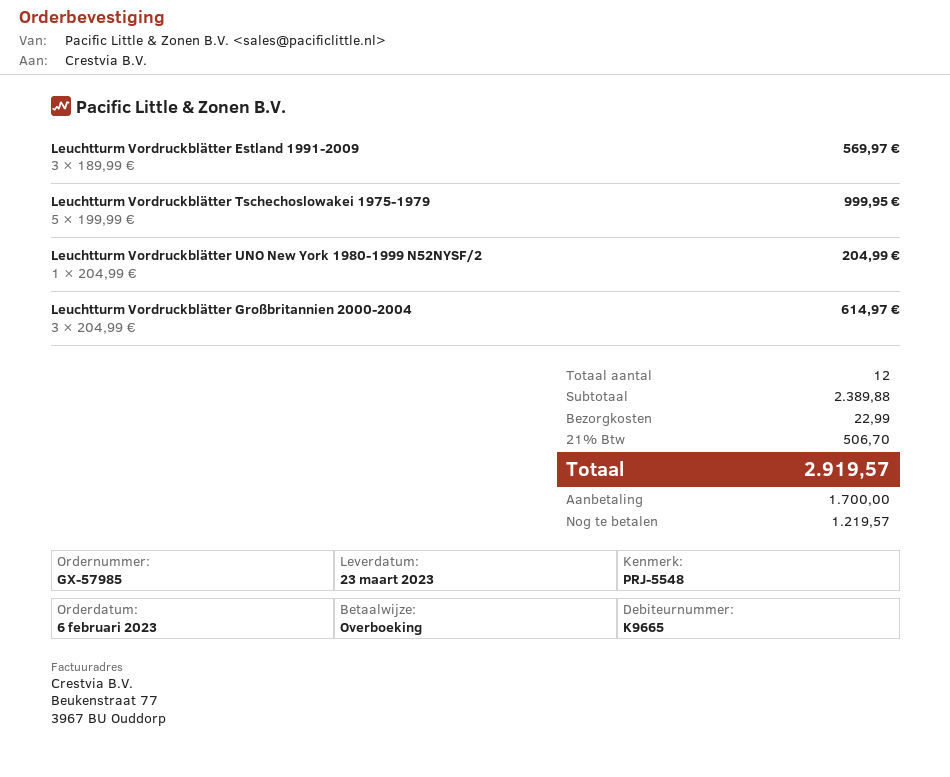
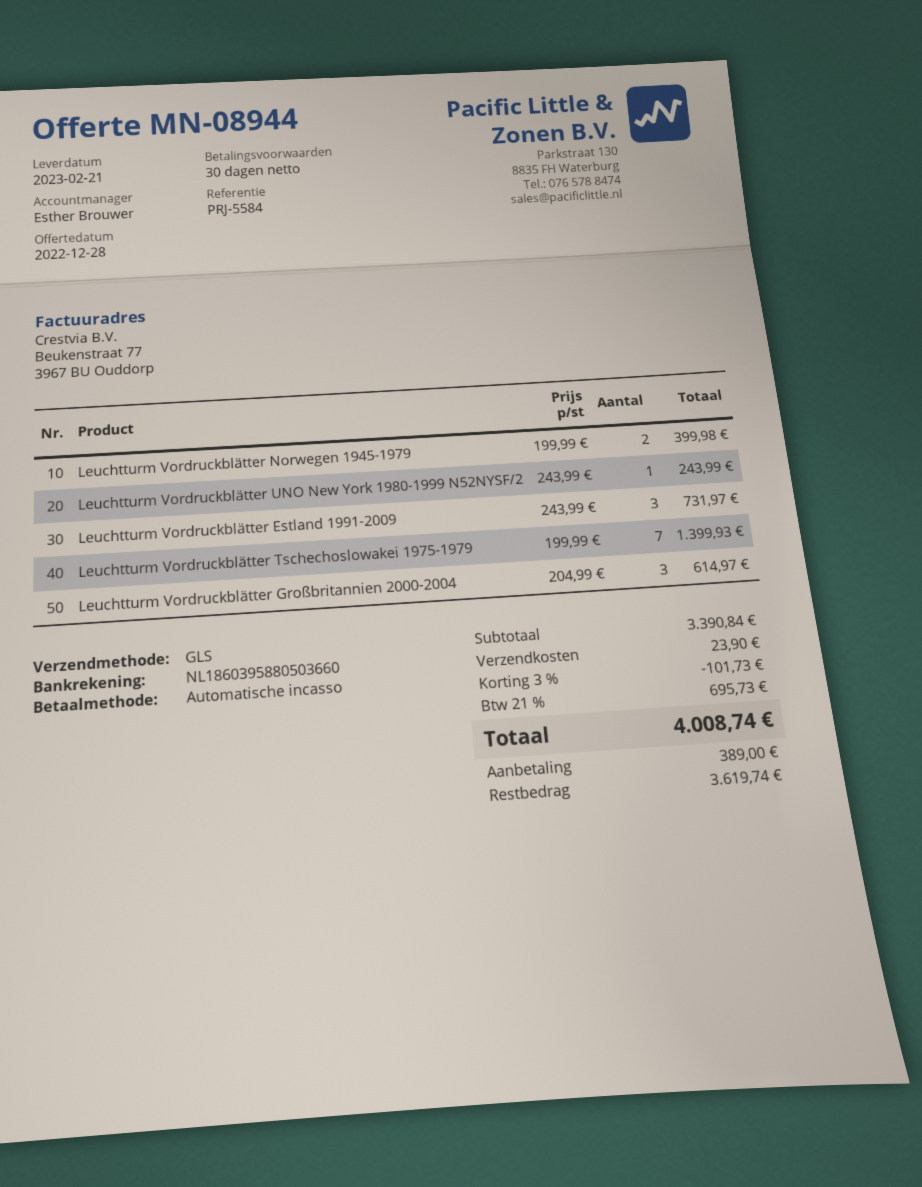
delivery date: 2023-03-23 -> 2023-02-21
reference: PRJ-5548 -> PRJ-5584
payment method: bank transfer -> direct debit
Leuchtturm Vordruckblätter Estland 1991-2009: 3 x 189.99 = 569.97 -> 3 x 243.99 = 731.97
Leuchtturm Vordruckblätter Tschechoslowakei 1975-1979: 5 x 199.99 = 999.95 -> 7 x 199.99 = 1399.93
Leuchtturm Vordruckblätter UNO New York 1980-1999 N52NYSF/2: 1 x 204.99 = 204.99 -> 1 x 243.99 = 243.99
Leuchtturm Vordruckblätter Norwegen 1945-1979: none -> 2 x 199.99 = 399.98
subtotal: 2389.88 -> 3390.84
discount: none -> 3% = 101.73
shipping: 22.99 -> 23.90
tax: 21% = 506.70 -> 21% = 695.73
total: 2919.57 -> 4008.74
deposit: 1700.00 -> 389.00
balance: 1219.57 -> 3619.74

